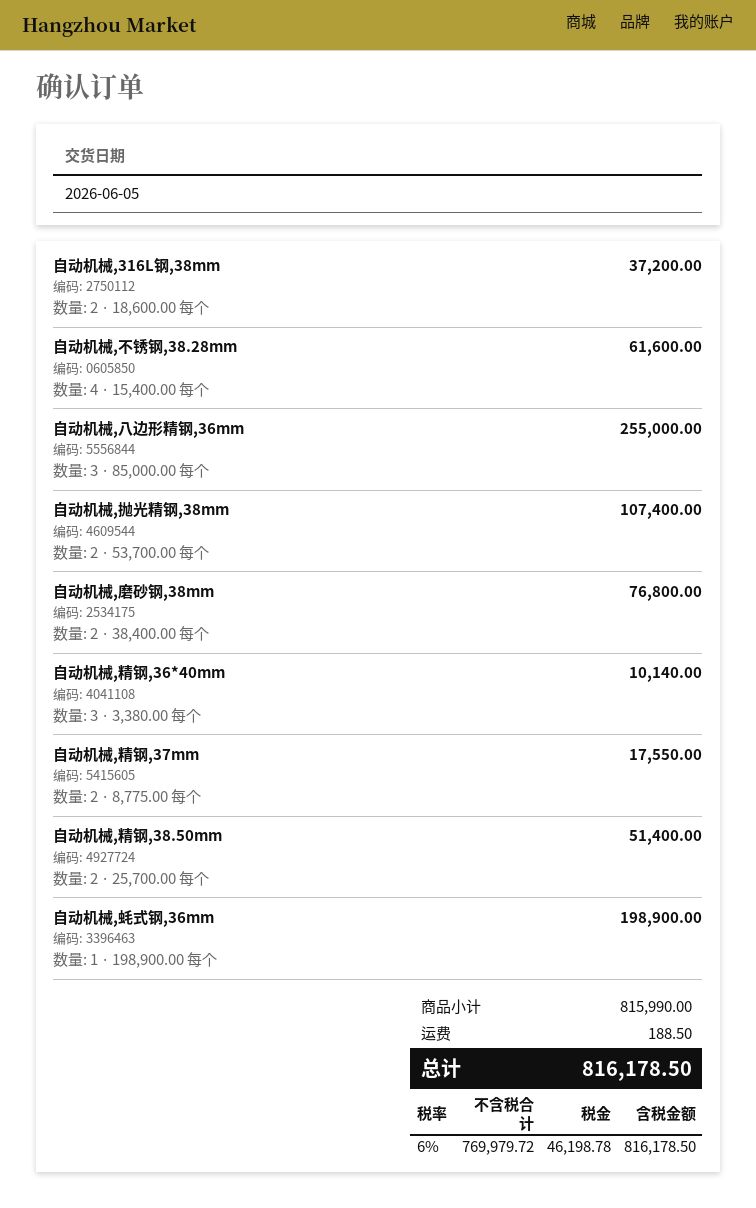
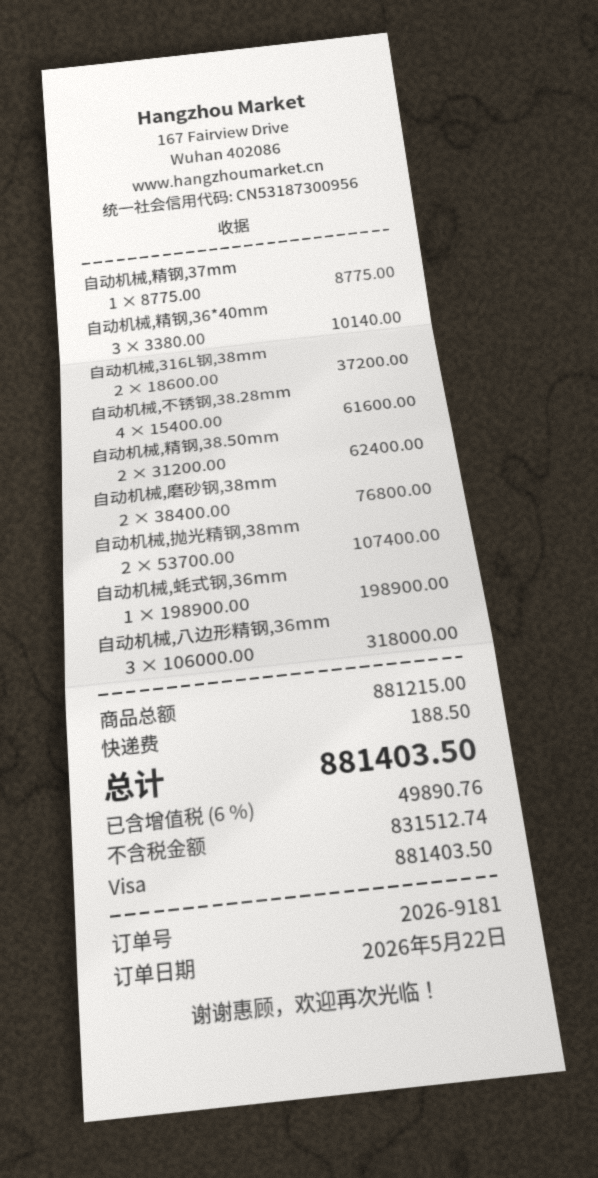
自动机械,八边形精钢,36mm: 3 x 85000.00 = 255000.00 -> 3 x 106000.00 = 318000.00
自动机械,精钢,37mm: 2 x 8775.00 = 17550.00 -> 1 x 8775.00 = 8775.00
自动机械,精钢,38.50mm: 2 x 25700.00 = 51400.00 -> 2 x 31200.00 = 62400.00
subtotal: 815990.00 -> 881215.00
net: 769979.72 -> 831512.74
tax: 6% = 46198.78 -> 6% = 49890.76
total: 816178.50 -> 881403.50

